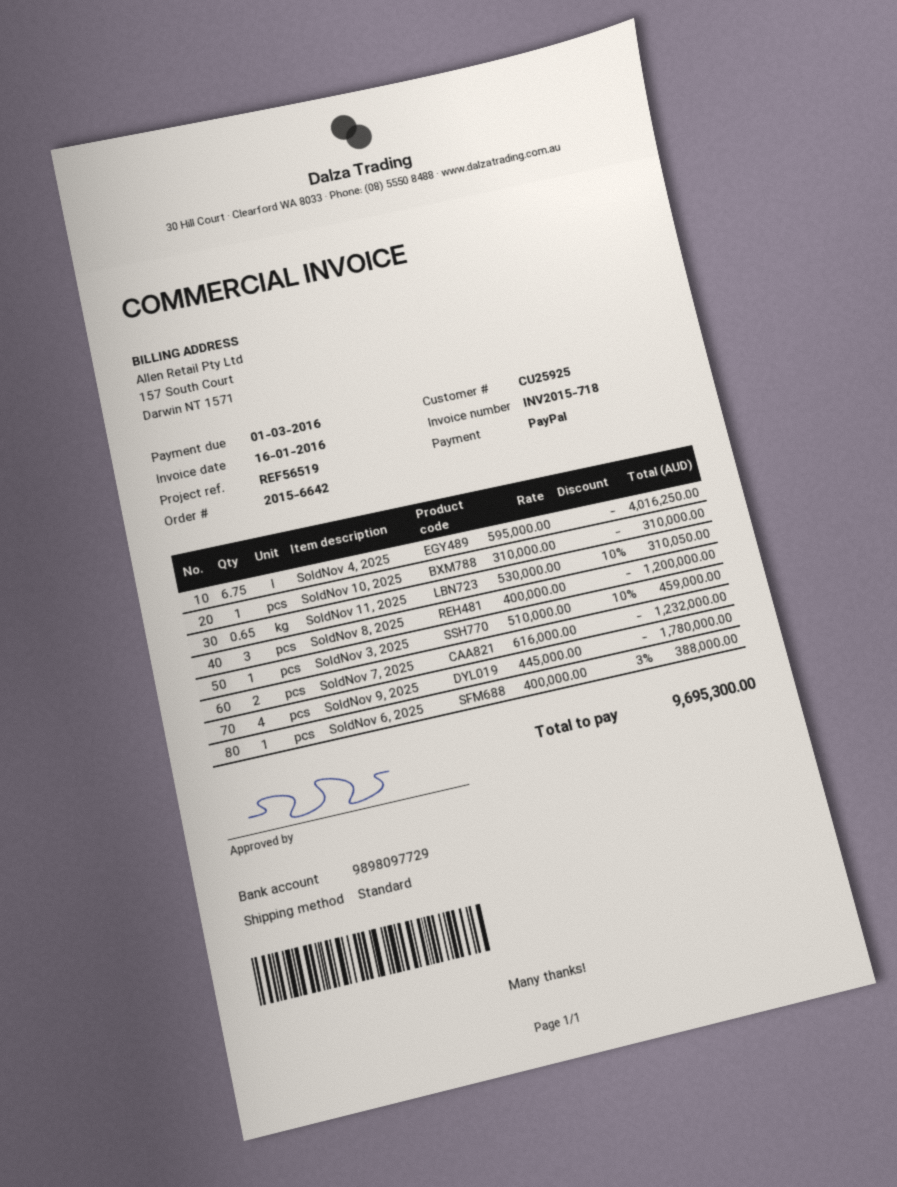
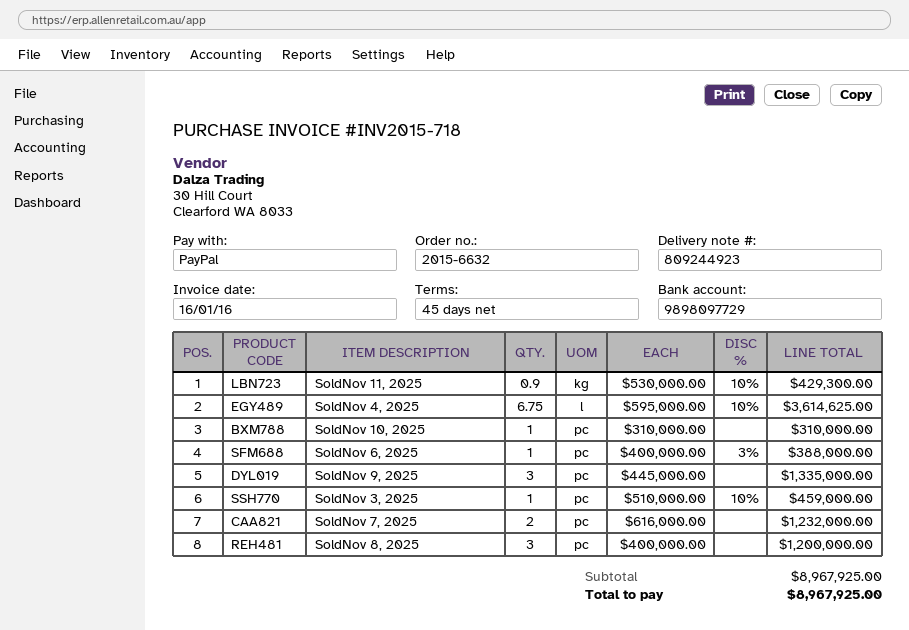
order number: 2015-6642 -> 2015-6632
SoldNov 4, 2025: 6.75 x 595000.00 = 4016250.00 -> 6.75 x 595000.00 - 10% = 3614625.00
SoldNov 11, 2025: 0.65 x 530000.00 - 10% = 310050.00 -> 0.9 x 530000.00 - 10% = 429300.00
SoldNov 9, 2025: 4 x 445000.00 = 1780000.00 -> 3 x 445000.00 = 1335000.00
total: 9695300.00 -> 8967925.00

